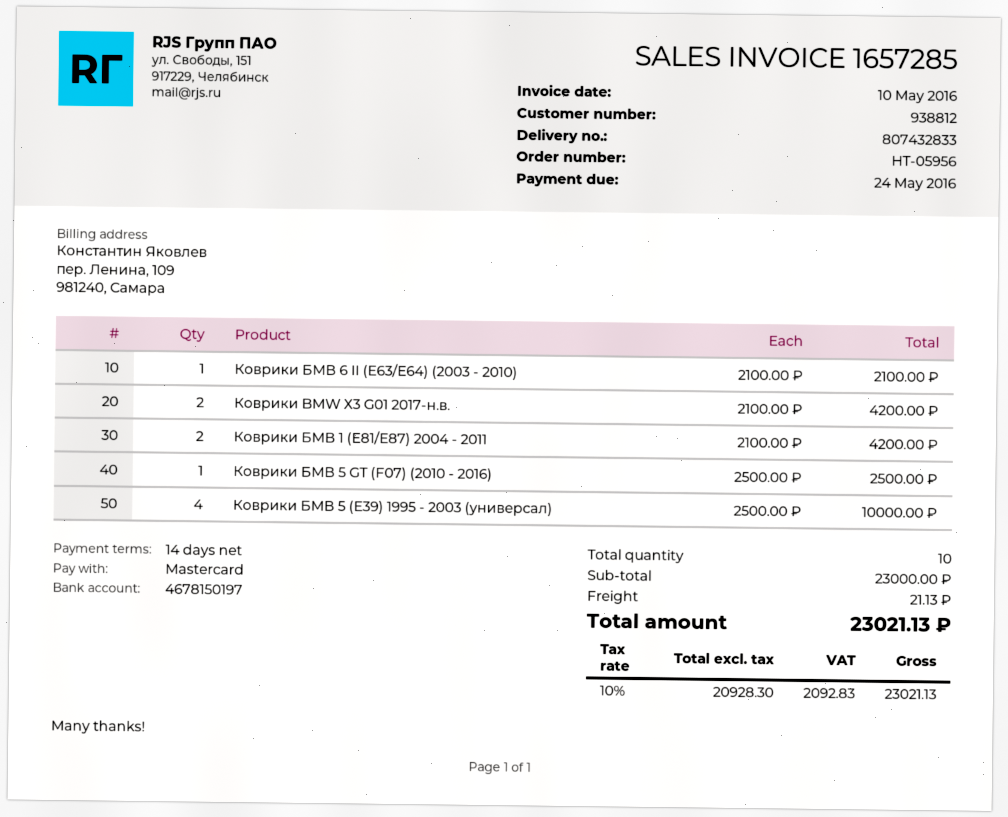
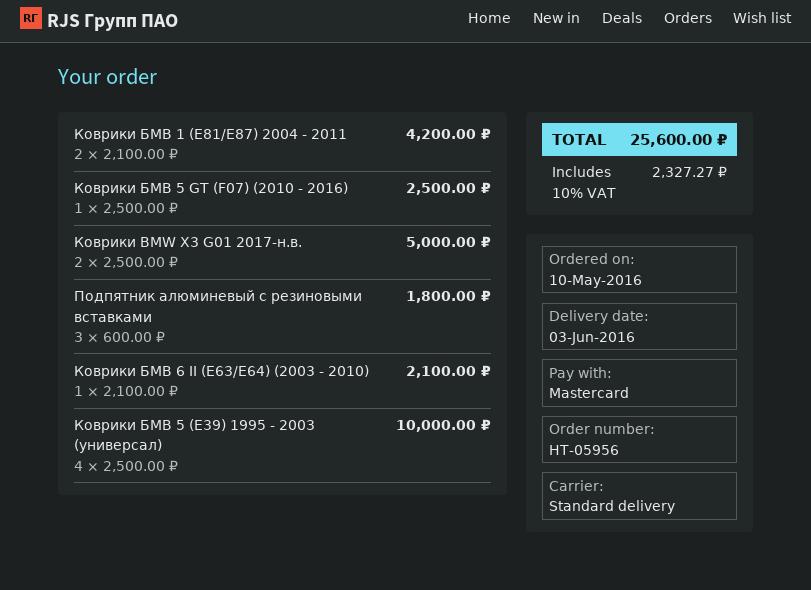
Коврики BMW Х3 G01 2017-н.в.: 2 x 2100.00 = 4200.00 -> 2 x 2500.00 = 5000.00
Подпятник алюминевый с резиновыми вставками: none -> 3 x 600.00 = 1800.00
shipping: 21.13 -> none
tax: 10% = 2092.83 -> 10% = 2327.27
total: 23021.13 -> 25600.00

